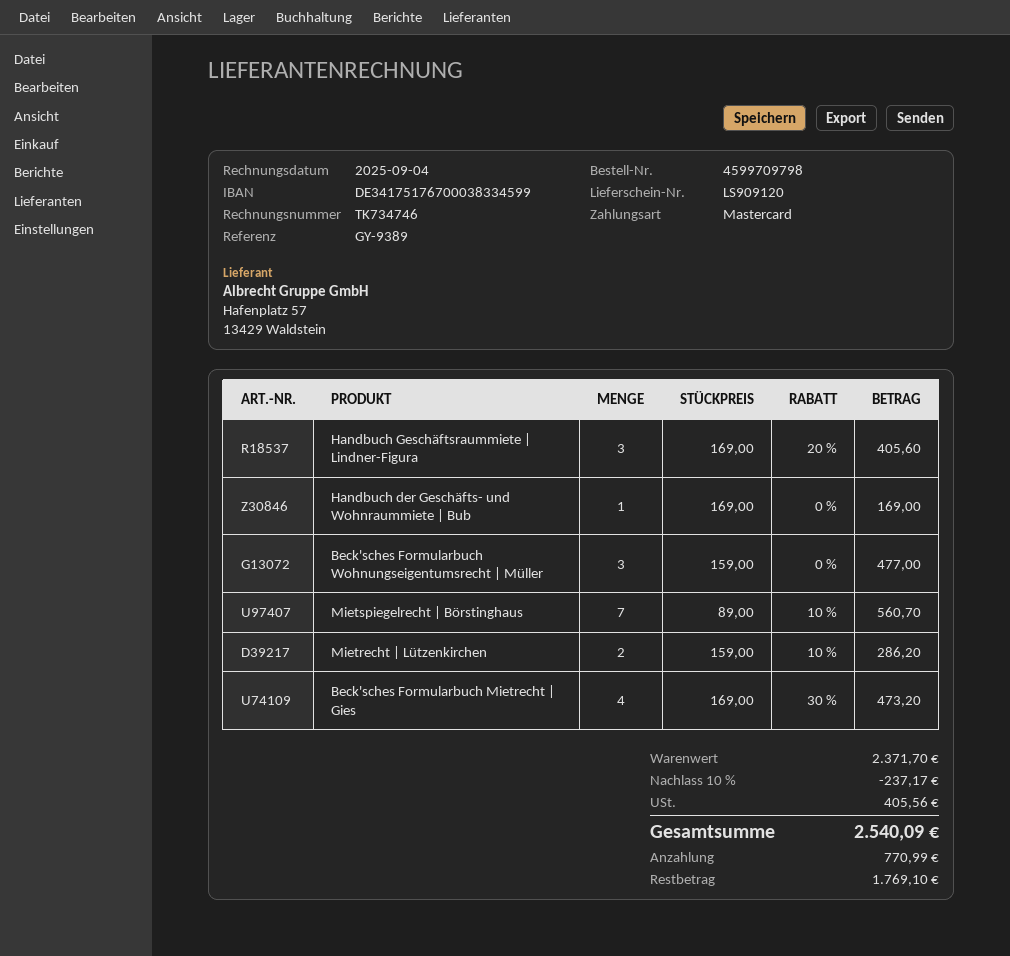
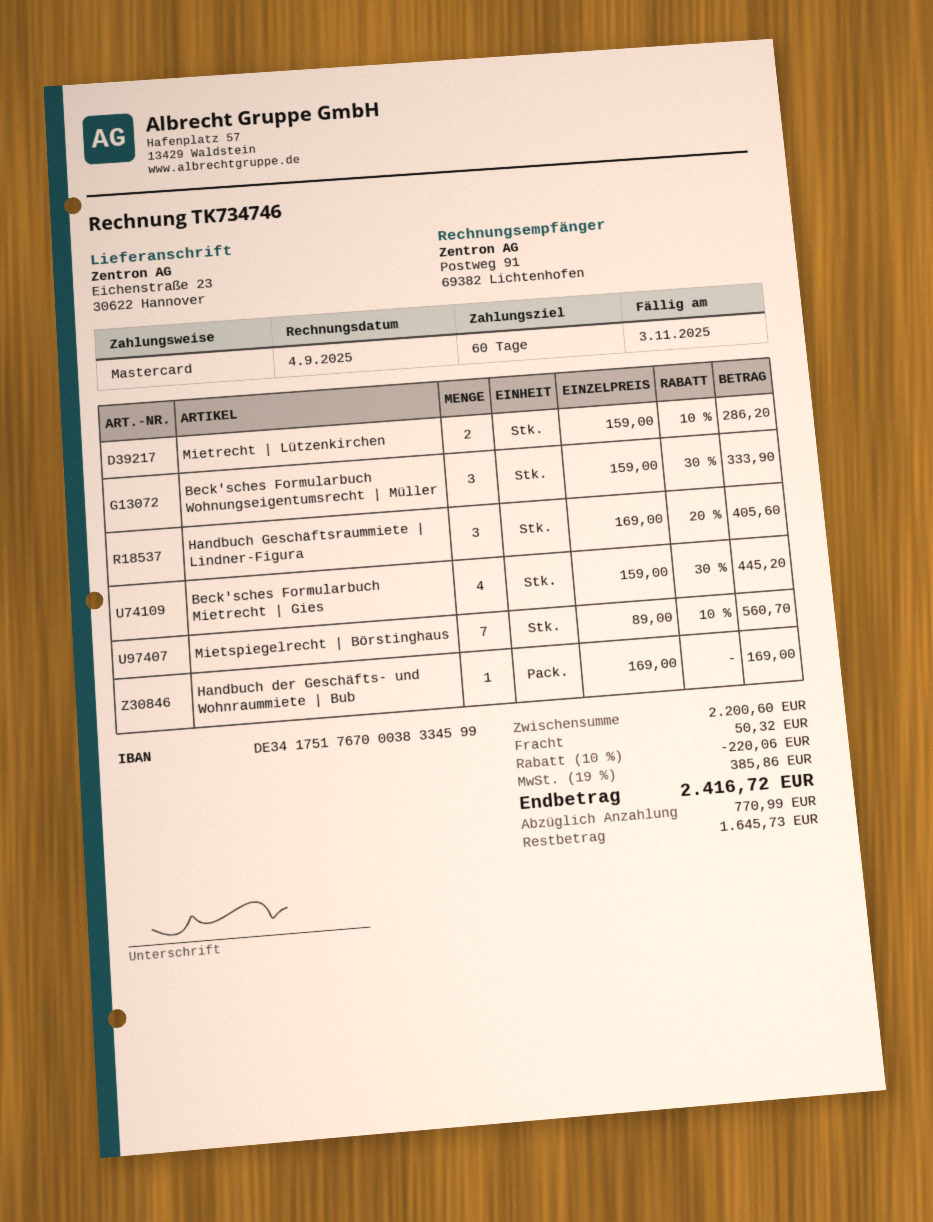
Beck'sches Formularbuch Wohnungseigentumsrecht | Müller: 3 x 159.00 = 477.00 -> 3 x 159.00 - 30% = 333.90
Beck'sches Formularbuch Mietrecht | Gies: 4 x 169.00 - 30% = 473.20 -> 4 x 159.00 - 30% = 445.20
subtotal: 2371.70 -> 2200.60
discount: 10% = 237.17 -> 10% = 220.06
shipping: none -> 50.32
tax: 405.56 -> 385.86
total: 2540.09 -> 2416.72
balance: 1769.10 -> 1645.73

